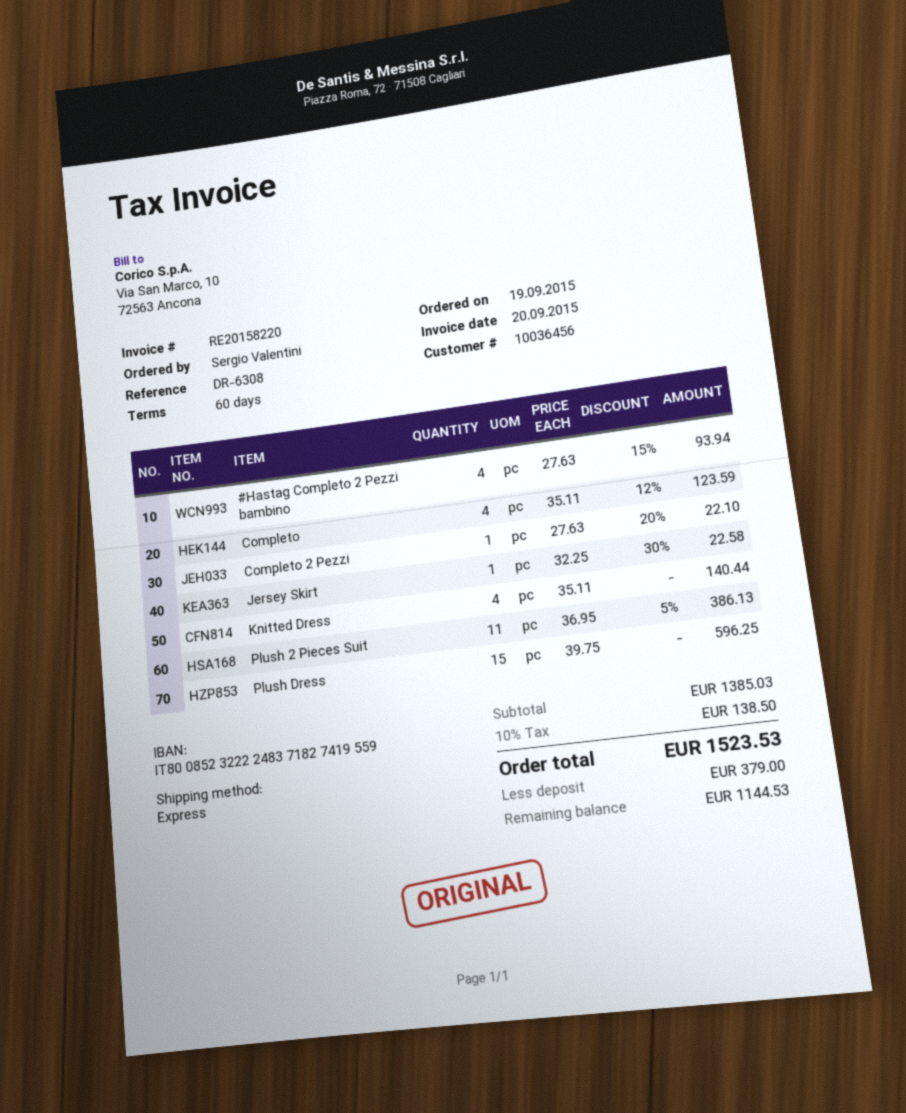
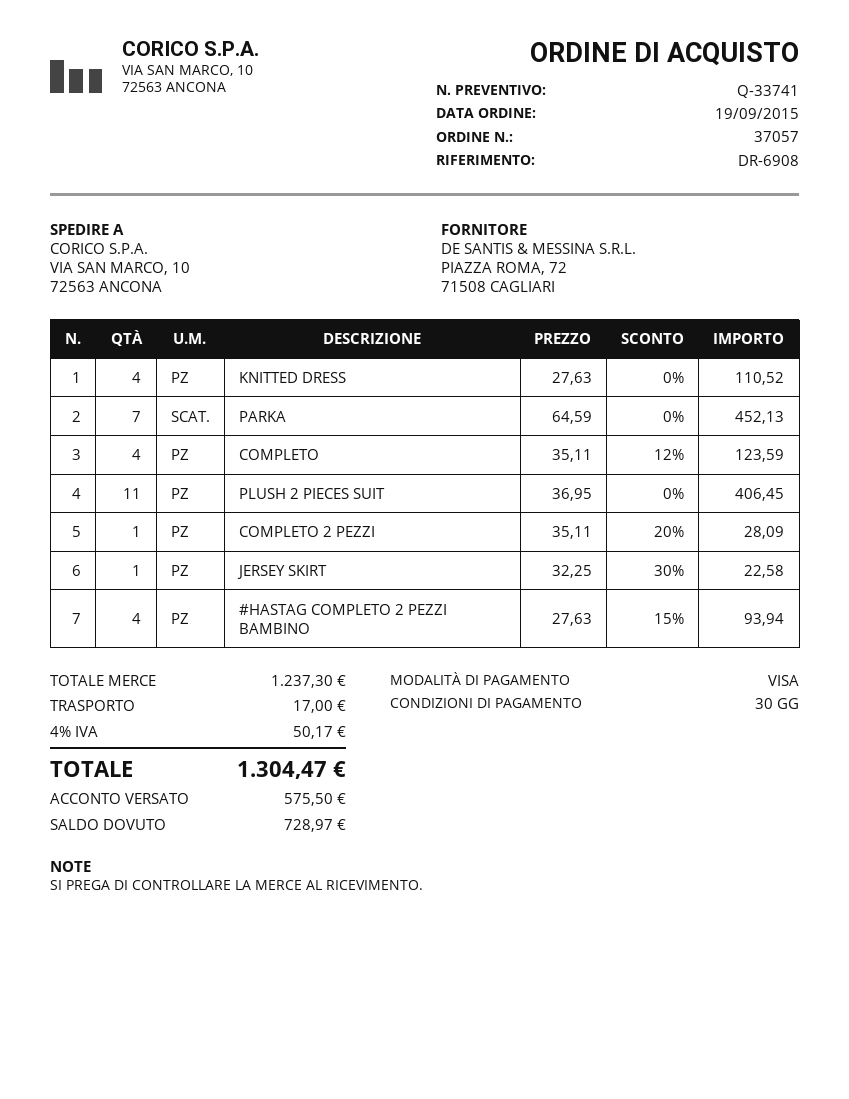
payment terms: 60 days -> 30 days
reference: DR-6308 -> DR-6908
Completo 2 Pezzi: 1 x 27.63 - 20% = 22.10 -> 1 x 35.11 - 20% = 28.09
Knitted Dress: 4 x 35.11 = 140.44 -> 4 x 27.63 = 110.52
Plush 2 Pieces Suit: 11 x 36.95 - 5% = 386.13 -> 11 x 36.95 = 406.45
Plush Dress: 15 x 39.75 = 596.25 -> none
PARKA: none -> 7 x 64.59 = 452.13
subtotal: 1385.03 -> 1237.30
shipping: none -> 17.00
tax: 10% = 138.50 -> 4% = 50.17
total: 1523.53 -> 1304.47
deposit: 379.00 -> 575.50
balance: 1144.53 -> 728.97

